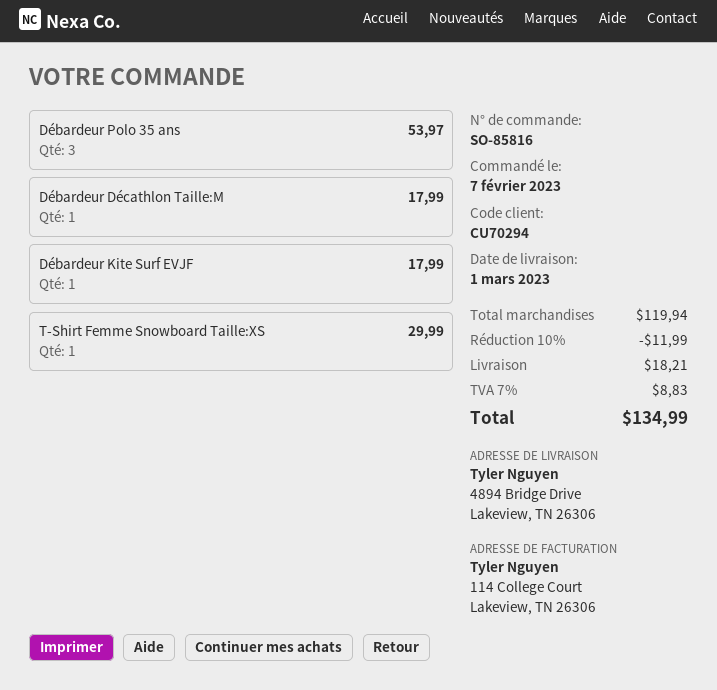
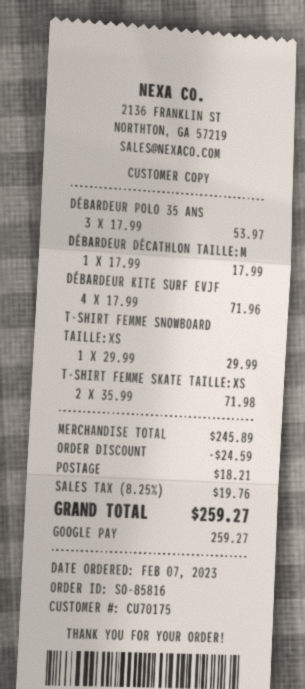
customer number: CU70294 -> CU70175
Débardeur Kite Surf EVJF: 1 for 17.99 -> 4 for 71.96
T-SHIRT FEMME SKATE TAILLE:XS: none -> 2 for 71.98
subtotal: 119.94 -> 245.89
discount: 11.99 -> 24.59
tax: 7% = 8.83 -> 8.25% = 19.76
total: 134.99 -> 259.27

